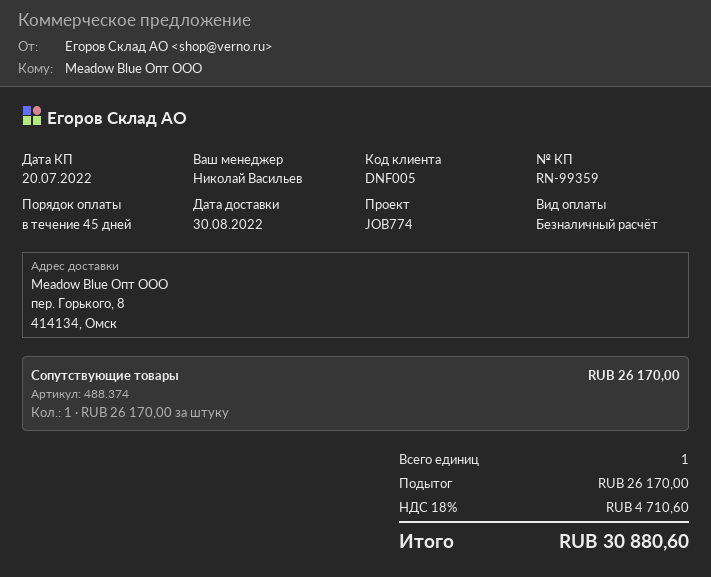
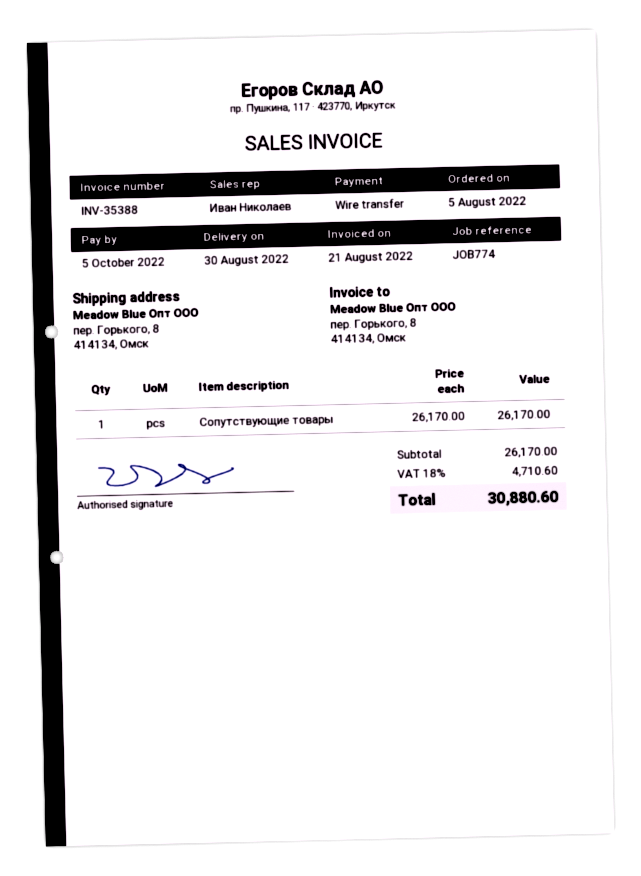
sales rep: Николай Васильев -> Иван Николаев

